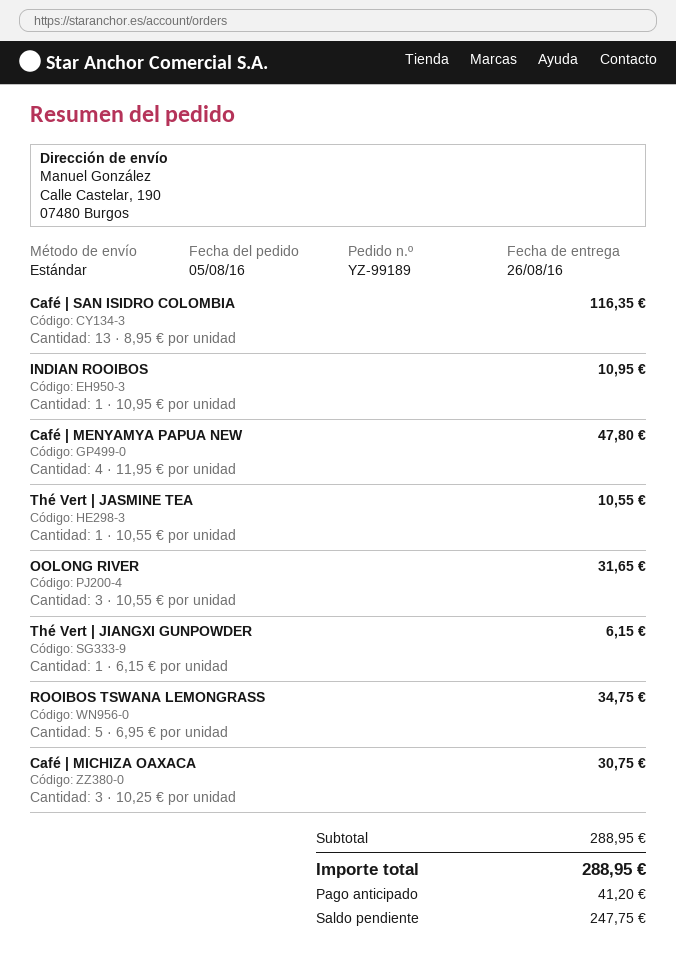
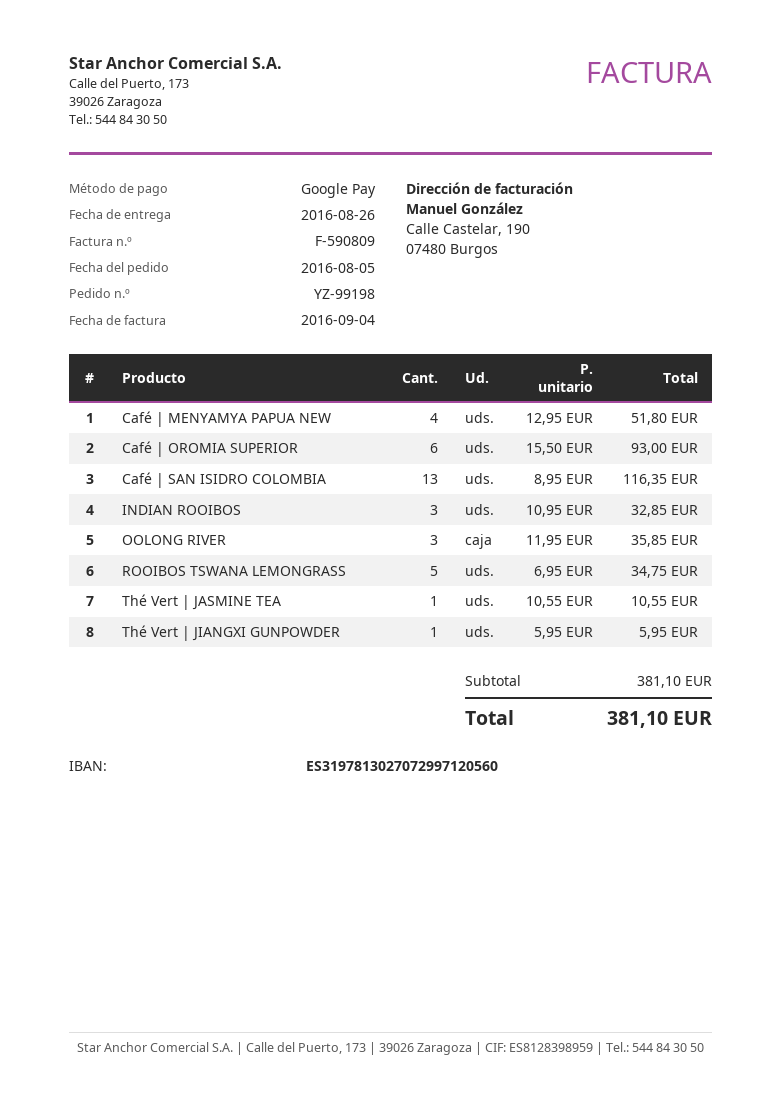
order number: YZ-99189 -> YZ-99198
INDIAN ROOIBOS: 1 x 10.95 = 10.95 -> 3 x 10.95 = 32.85
Café | MENYAMYA PAPUA NEW: 4 x 11.95 = 47.80 -> 4 x 12.95 = 51.80
OOLONG RIVER: 3 x 10.55 = 31.65 -> 3 x 11.95 = 35.85
Thé Vert | JIANGXI GUNPOWDER: 1 x 6.15 = 6.15 -> 1 x 5.95 = 5.95
Café | MICHIZA OAXACA: 3 x 10.25 = 30.75 -> none
Café | OROMIA SUPERIOR: none -> 6 x 15.50 = 93.00
subtotal: 288.95 -> 381.10
total: 288.95 -> 381.10

